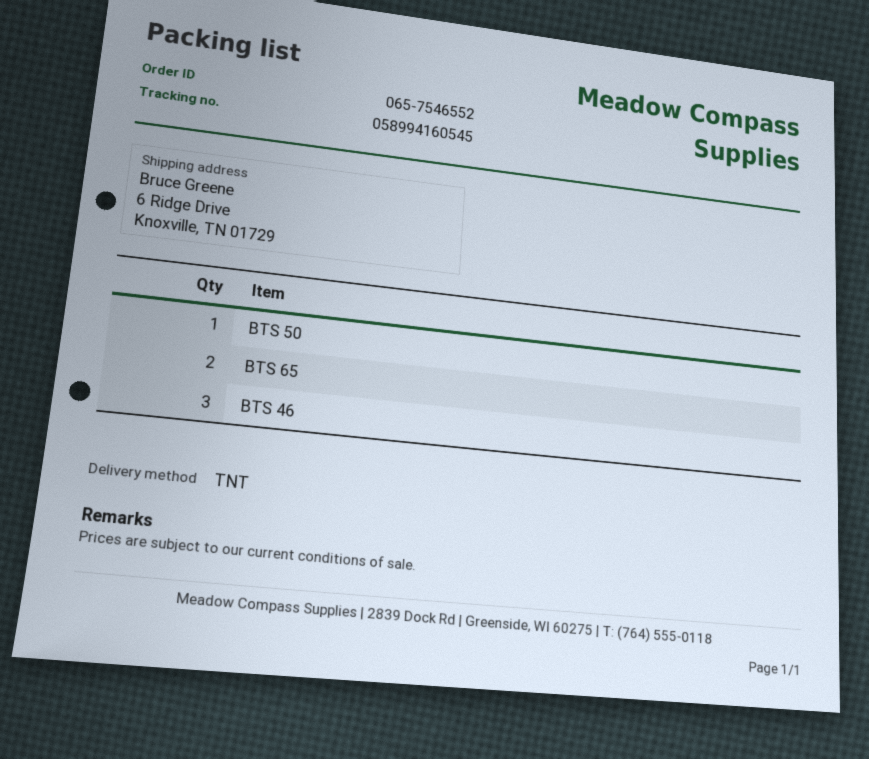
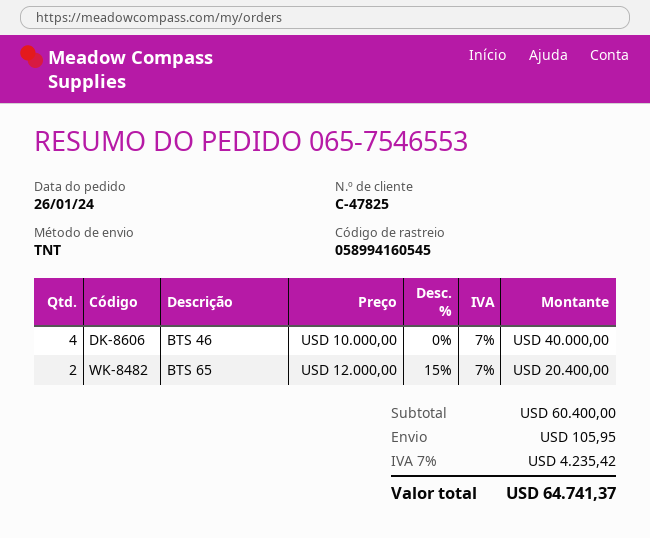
order number: 065-7546552 -> 065-7546553
BTS 50: 1 -> none
BTS 46: 3 -> 4

